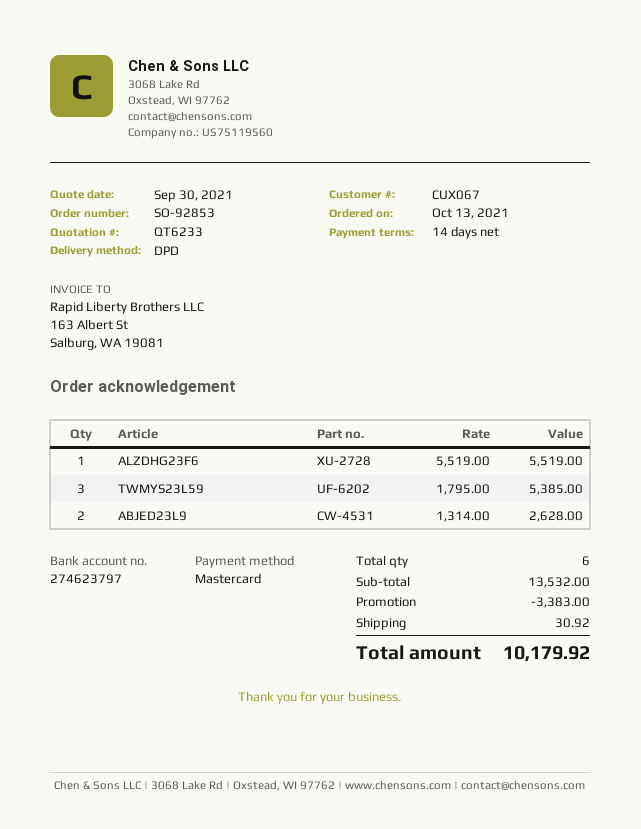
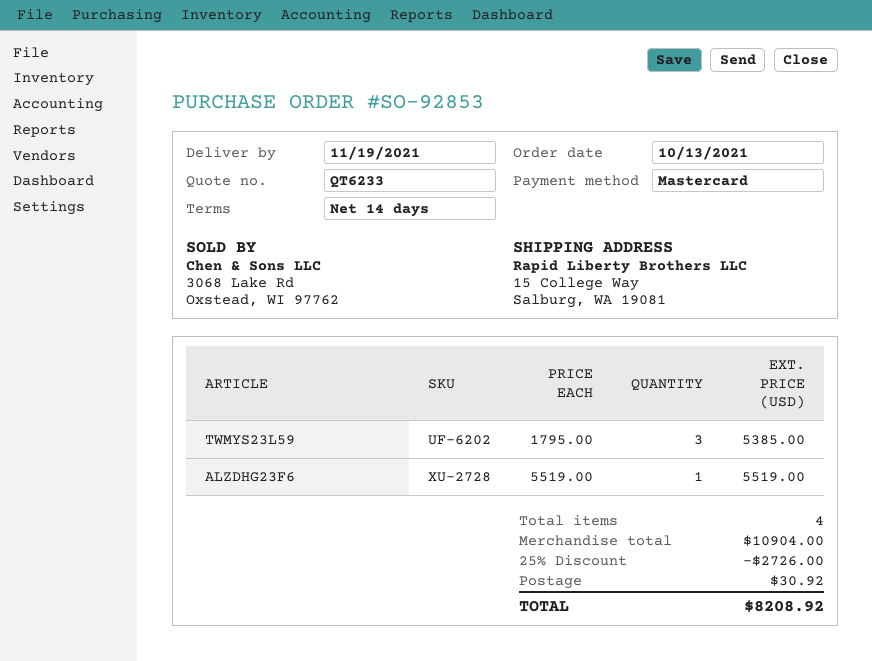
ABJED23L9: 2 x 1314.00 = 2628.00 -> none
total quantity: 6 -> 4
subtotal: 13532.00 -> 10904.00
discount: 3383.00 -> 2726.00
total: 10179.92 -> 8208.92

